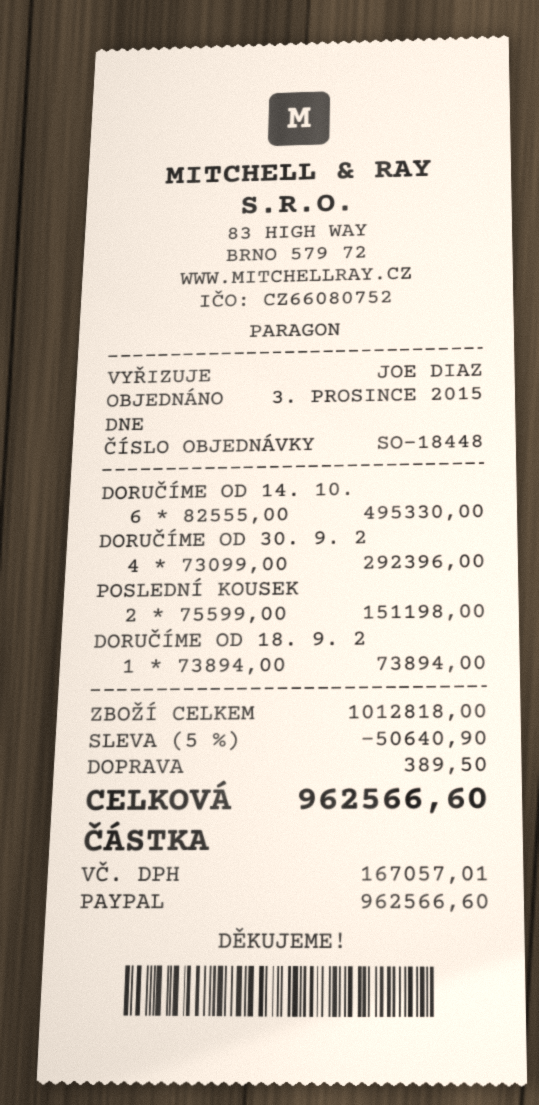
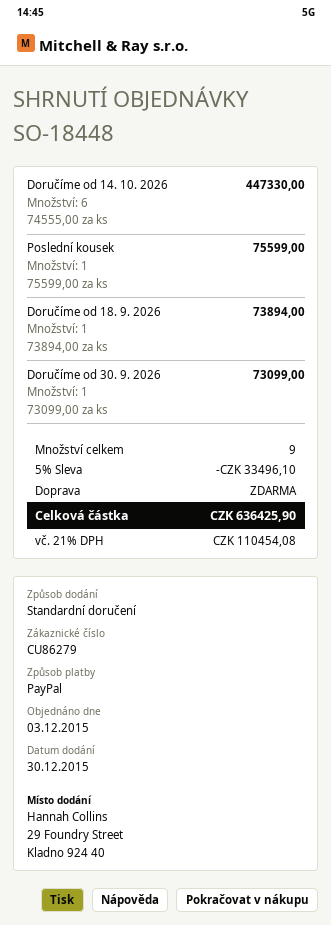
DORUČÍME OD 14. 10.: 6 x 82555.00 = 495330.00 -> 6 x 74555.00 = 447330.00
DORUČÍME OD 30. 9. 2: 4 x 73099.00 = 292396.00 -> 1 x 73099.00 = 73099.00
POSLEDNÍ KOUSEK: 2 x 75599.00 = 151198.00 -> 1 x 75599.00 = 75599.00
discount: 5% = 50640.90 -> 5% = 33496.10
shipping: 389.50 -> 0.00
tax: 167057.01 -> 110454.08
total: 962566.60 -> 636425.90

